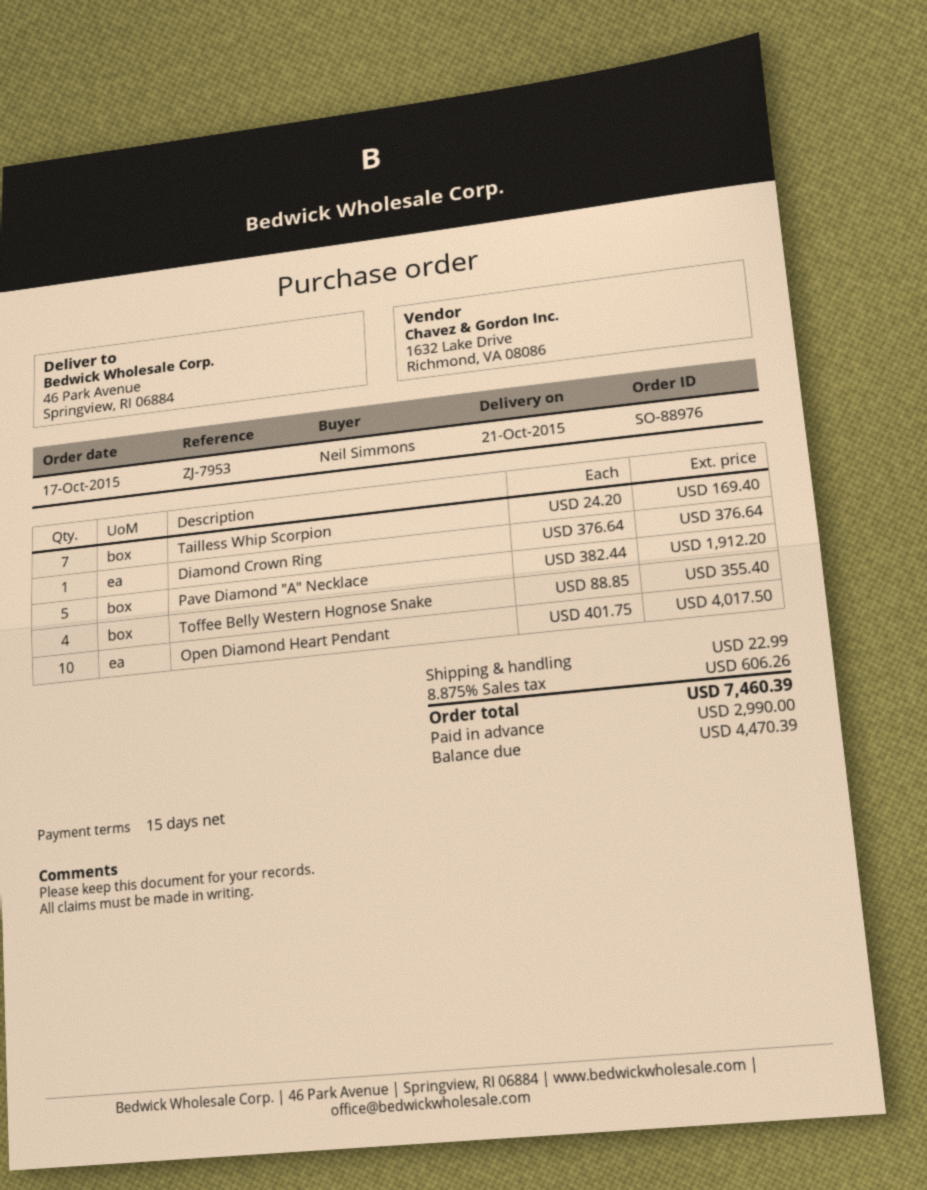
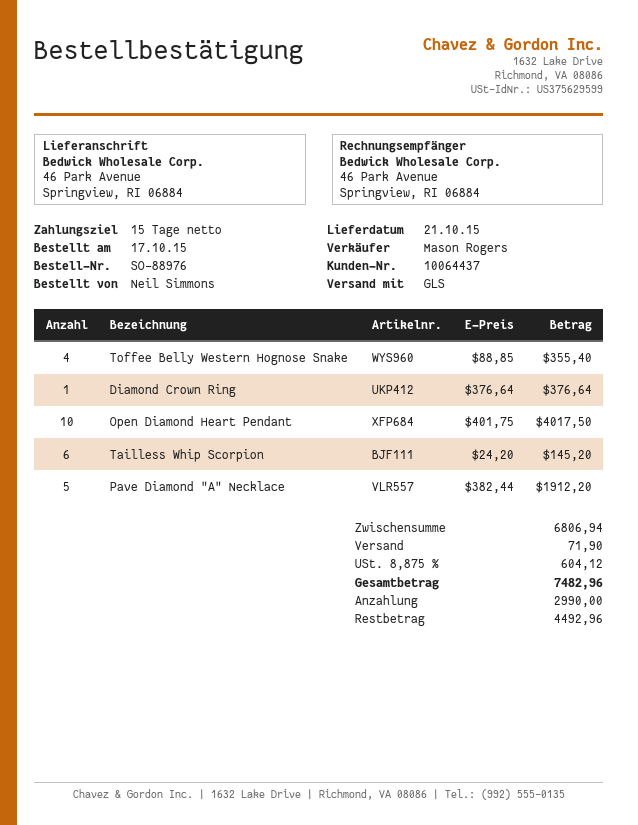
Tailless Whip Scorpion: 7 x 24.20 = 169.40 -> 6 x 24.20 = 145.20
shipping: 22.99 -> 71.90
tax: 8.875% = 606.26 -> 8.875% = 604.12
total: 7460.39 -> 7482.96
balance: 4470.39 -> 4492.96

